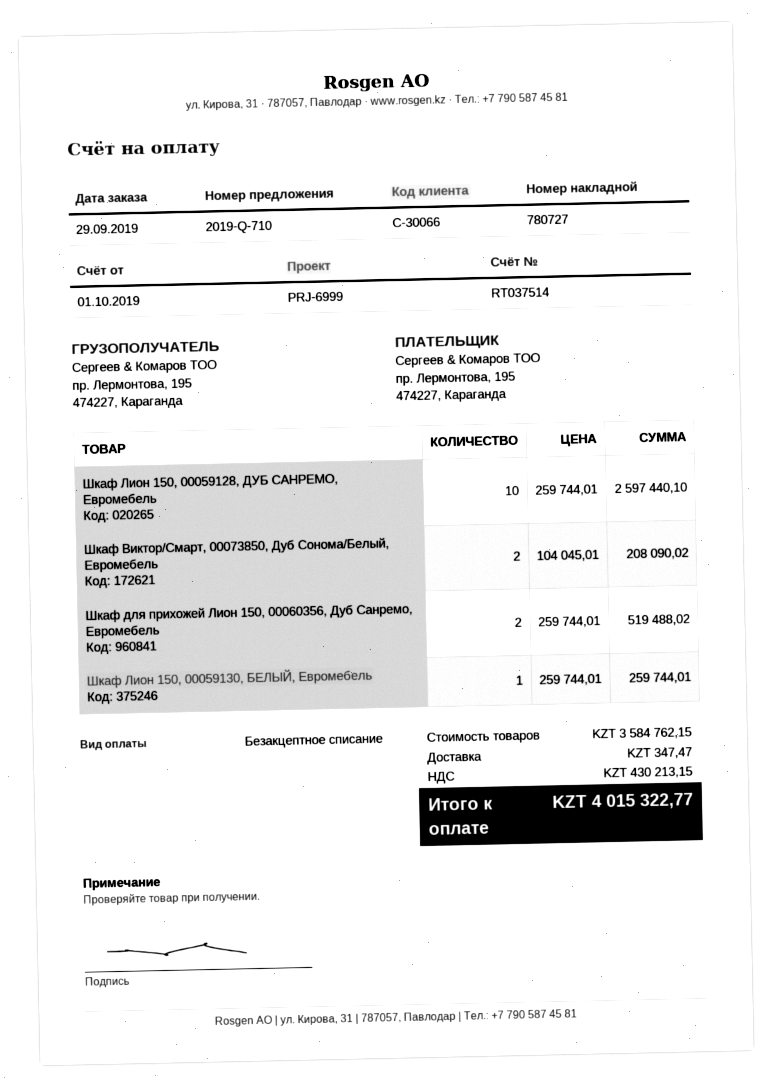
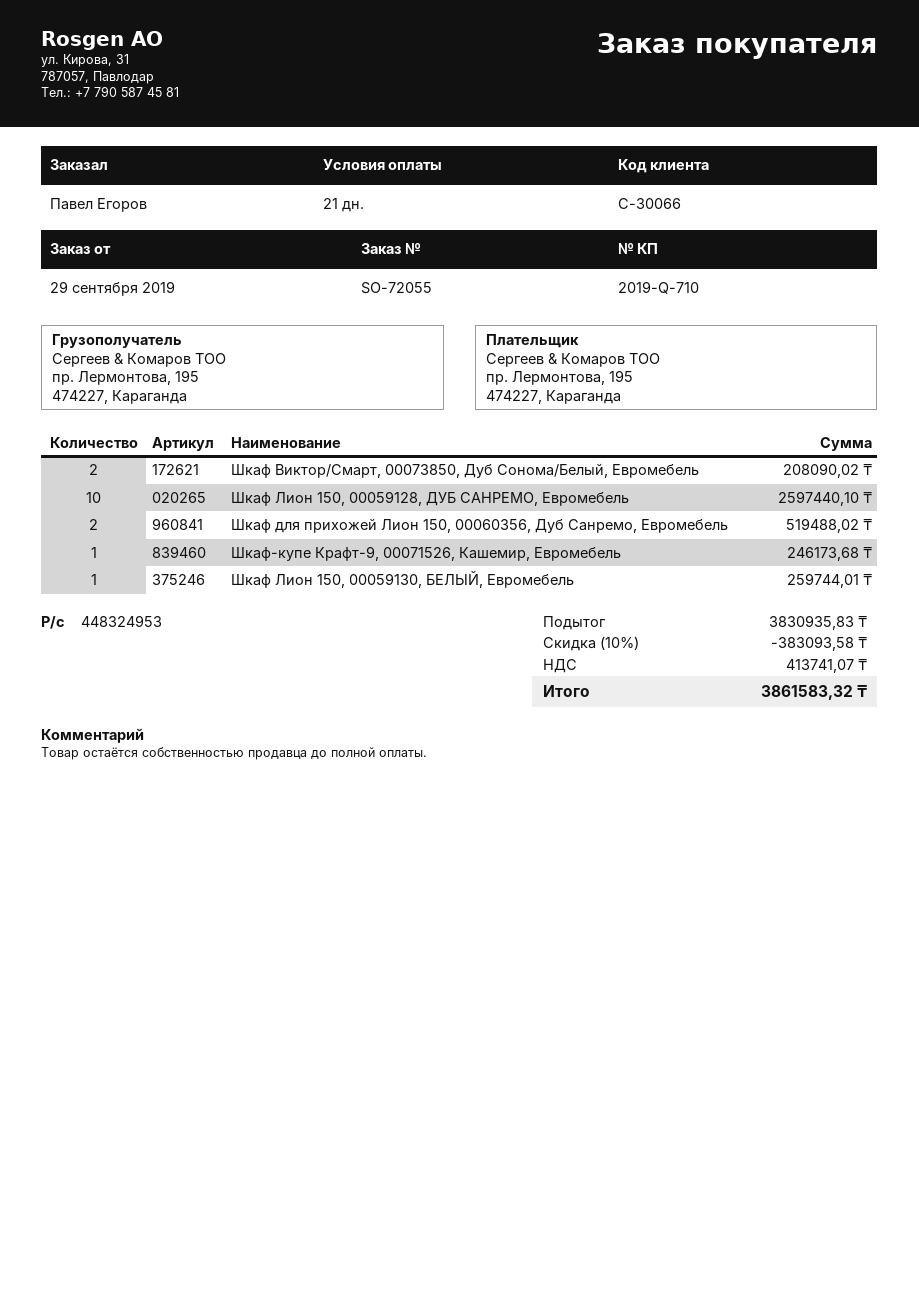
Шкаф-купе Крафт-9, 00071526, Кашемир, Евромебель: none -> 1 for 246173.68
subtotal: 3584762.15 -> 3830935.83
discount: none -> 10% = 383093.58
shipping: 347.47 -> none
tax: 430213.15 -> 413741.07
total: 4015322.77 -> 3861583.32

